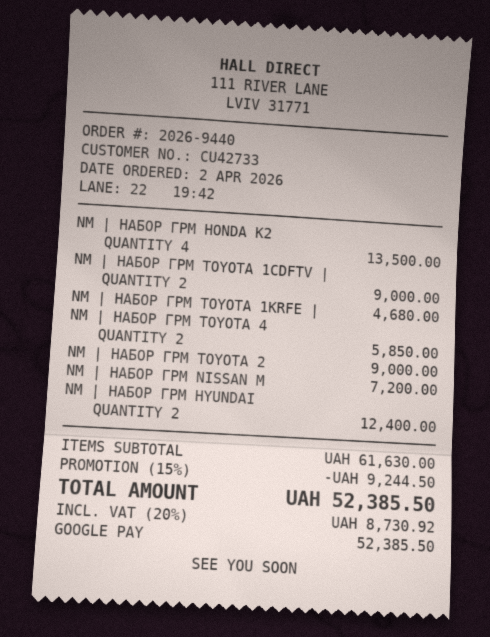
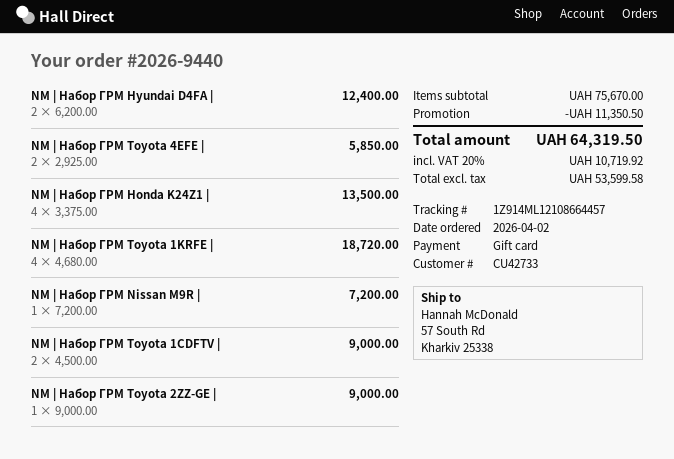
payment method: Google Pay -> gift card
NM | НАБОР ГРМ TOYOTA 1KRFE |: 1 for 4680.00 -> 4 for 18720.00
subtotal: 61630.00 -> 75670.00
discount: 9244.50 -> 11350.50
tax: 20% = 8730.92 -> 20% = 10719.92
total: 52385.50 -> 64319.50

